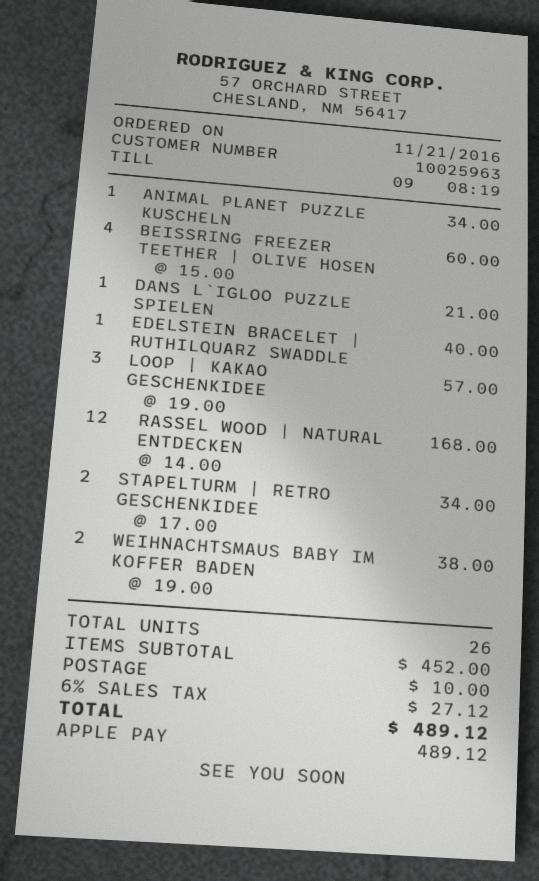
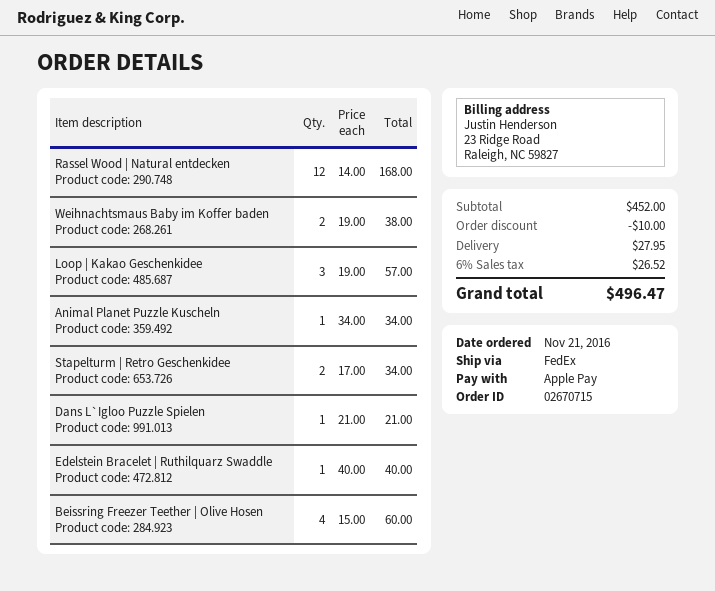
discount: none -> 10.00
shipping: 10.00 -> 27.95
tax: 6% = 27.12 -> 6% = 26.52
total: 489.12 -> 496.47

